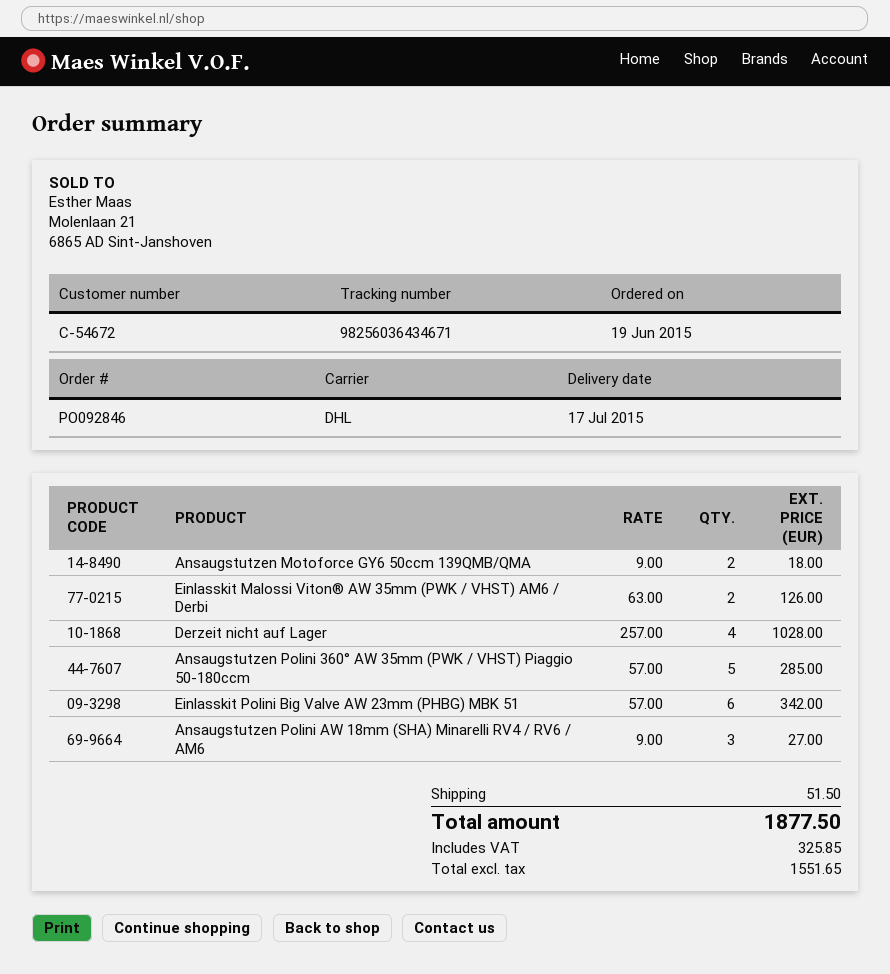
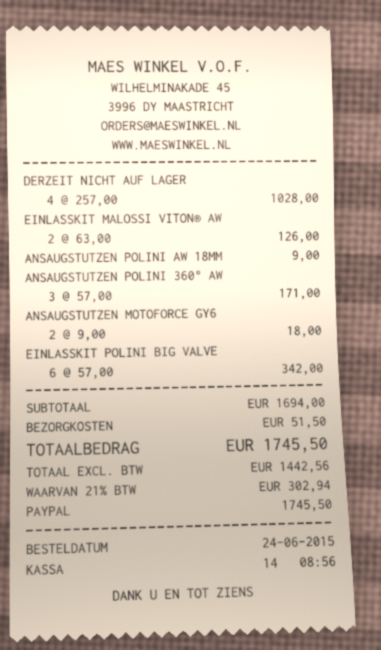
order date: 2015-06-19 -> 2015-06-24
Ansaugstutzen Polini 360° AW 35mm (PWK / VHST) Piaggio 50-180ccm: 5 x 57.00 = 285.00 -> 3 x 57.00 = 171.00
Ansaugstutzen Polini AW 18mm (SHA) Minarelli RV4 / RV6 / AM6: 3 x 9.00 = 27.00 -> 1 x 9.00 = 9.00
net: 1551.65 -> 1442.56
tax: 325.85 -> 302.94
total: 1877.50 -> 1745.50

